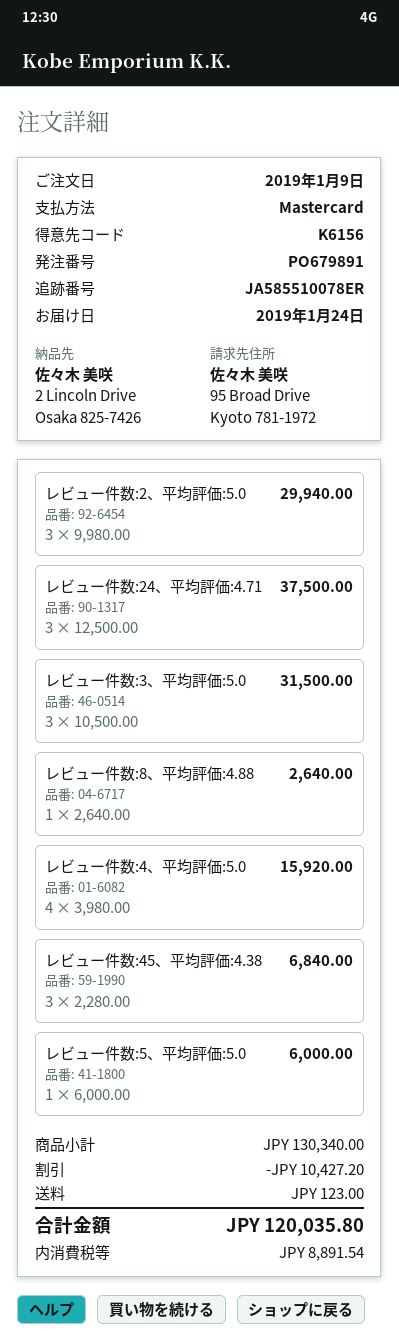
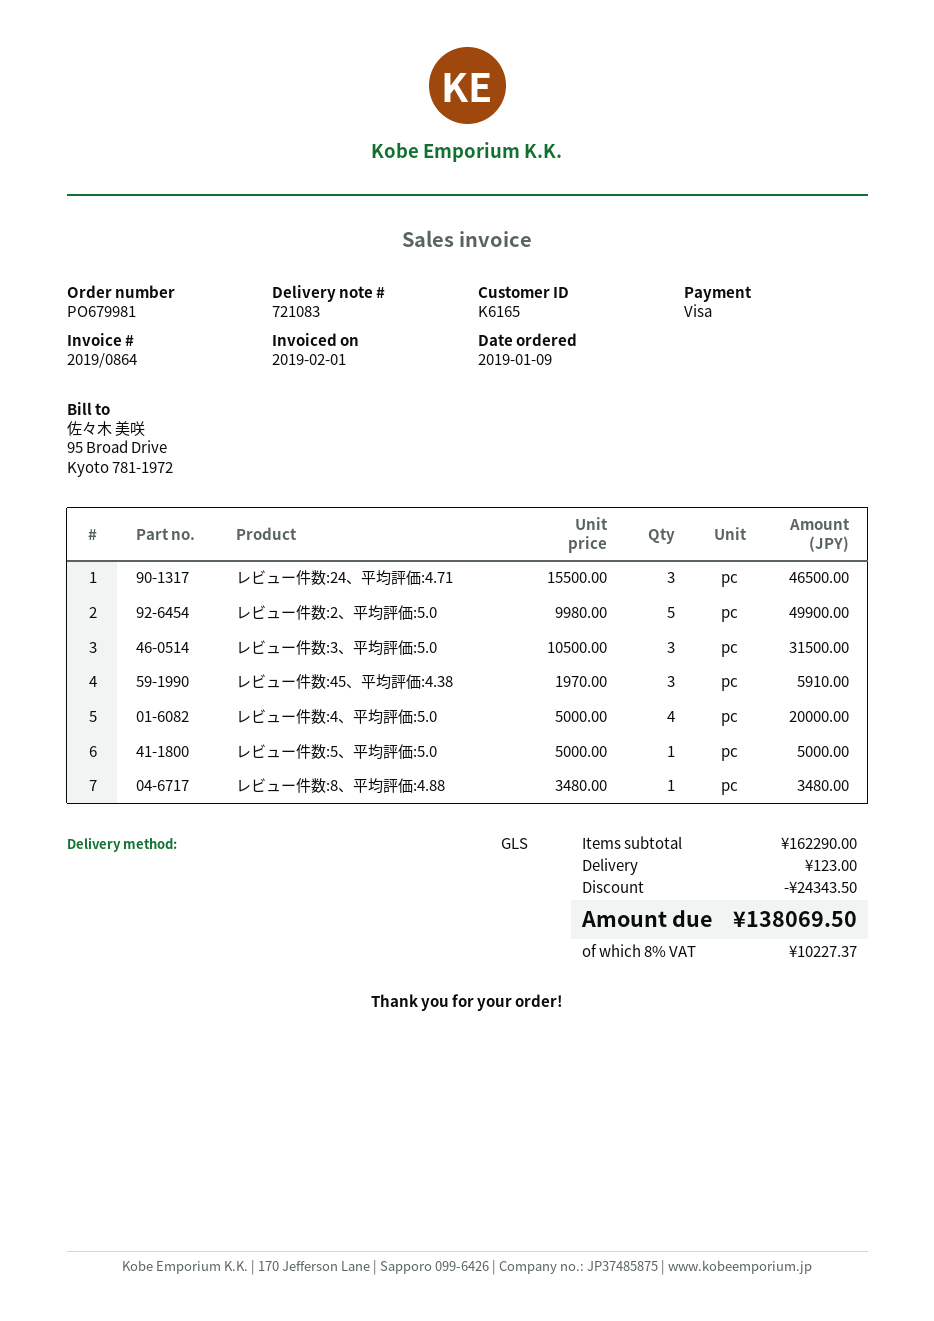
order number: PO679891 -> PO679981
customer number: K6156 -> K6165
payment method: Mastercard -> Visa
レビュー件数:2、平均評価:5.0: 3 x 9980.00 = 29940.00 -> 5 x 9980.00 = 49900.00
レビュー件数:24、平均評価:4.71: 3 x 12500.00 = 37500.00 -> 3 x 15500.00 = 46500.00
レビュー件数:8、平均評価:4.88: 1 x 2640.00 = 2640.00 -> 1 x 3480.00 = 3480.00
レビュー件数:4、平均評価:5.0: 4 x 3980.00 = 15920.00 -> 4 x 5000.00 = 20000.00
レビュー件数:45、平均評価:4.38: 3 x 2280.00 = 6840.00 -> 3 x 1970.00 = 5910.00
レビュー件数:5、平均評価:5.0: 1 x 6000.00 = 6000.00 -> 1 x 5000.00 = 5000.00
subtotal: 130340.00 -> 162290.00
discount: 10427.20 -> 24343.50
tax: 8891.54 -> 10227.37
total: 120035.80 -> 138069.50

